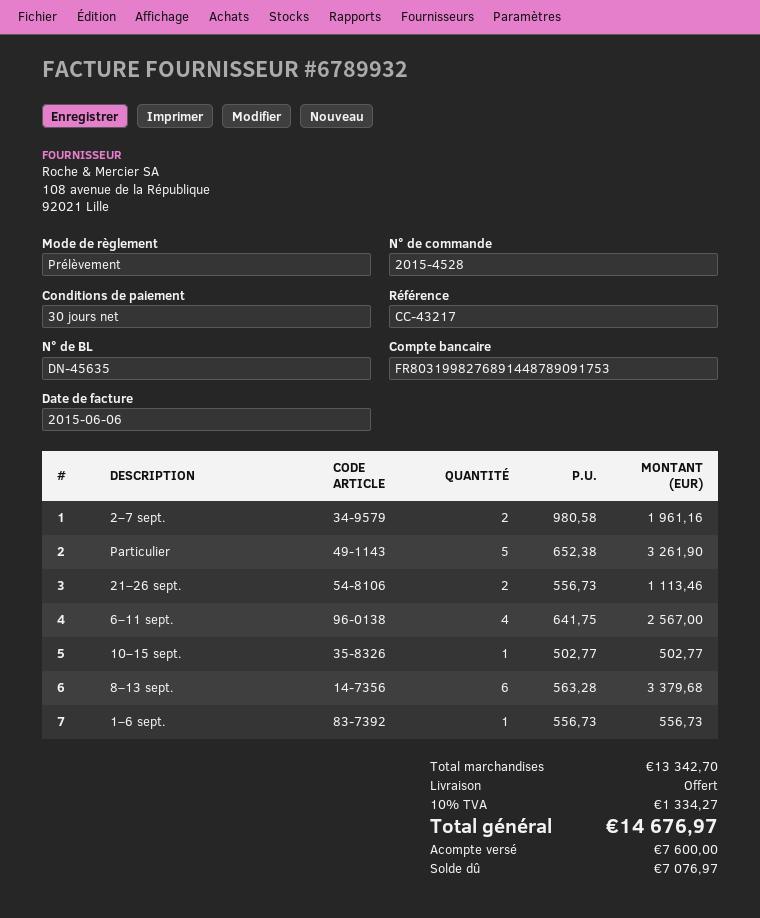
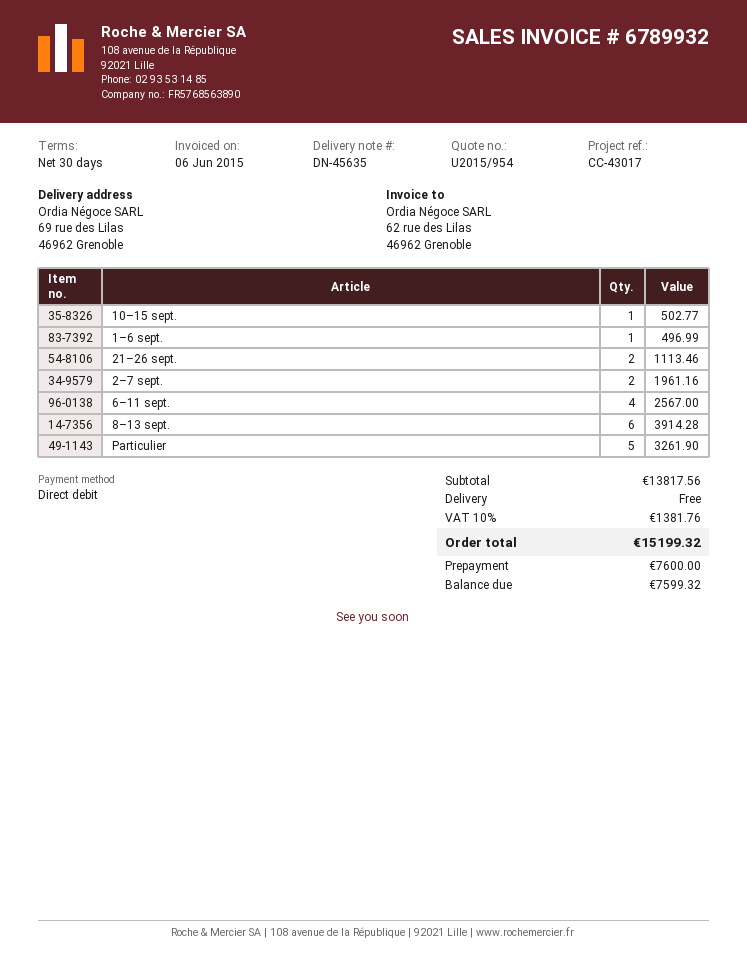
reference: CC-43217 -> CC-43017
8–13 sept.: 6 for 3379.68 -> 6 for 3914.28
1–6 sept.: 1 for 556.73 -> 1 for 496.99
subtotal: 13342.70 -> 13817.56
tax: 10% = 1334.27 -> 10% = 1381.76
total: 14676.97 -> 15199.32
balance: 7076.97 -> 7599.32

